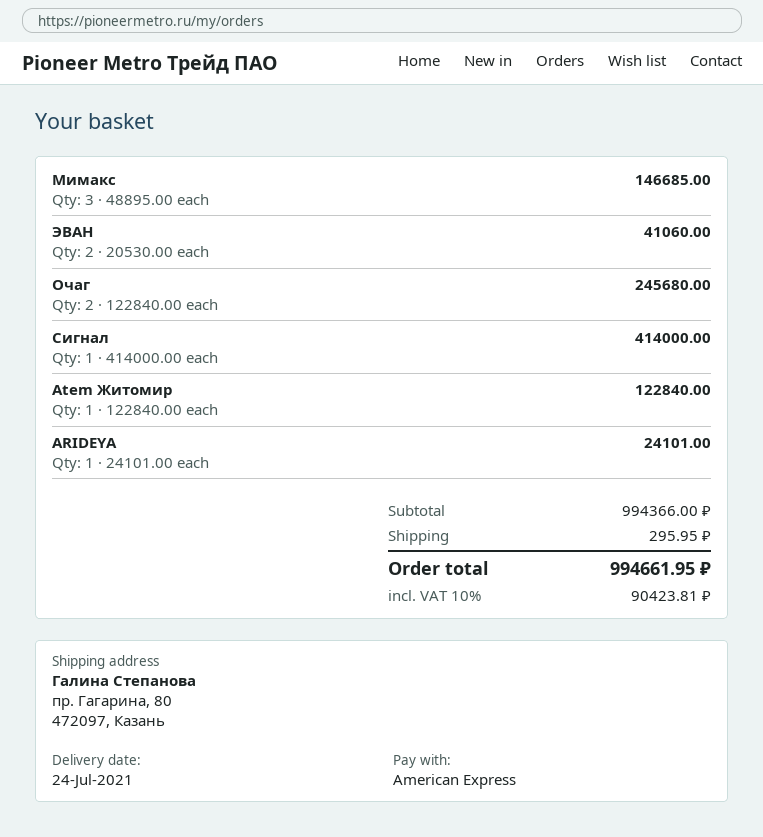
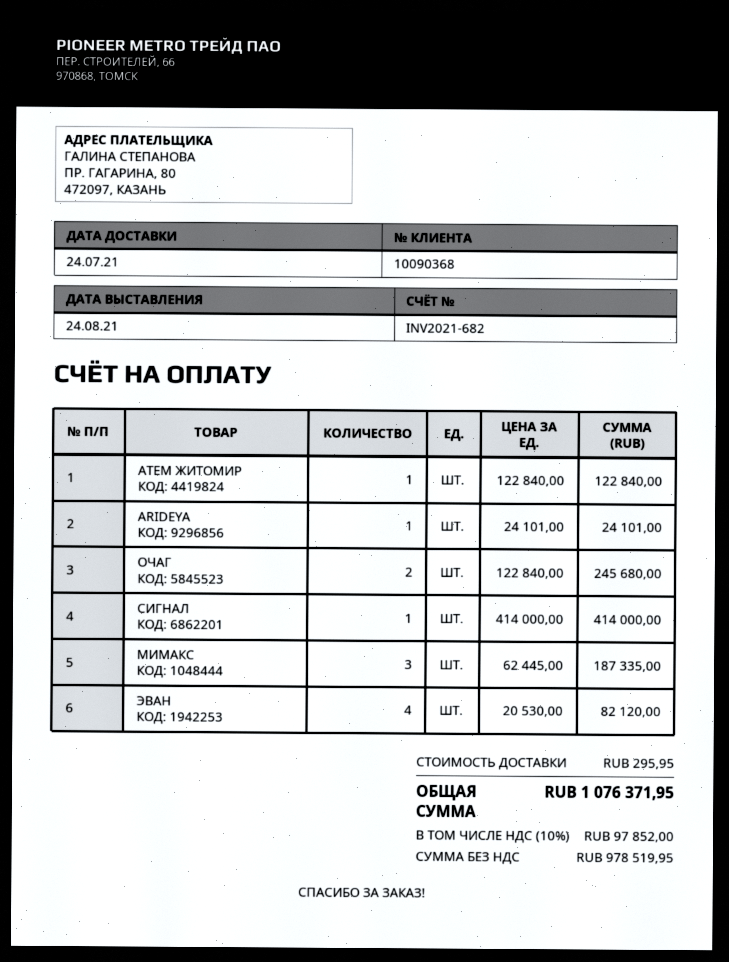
Мимакс: 3 x 48895.00 = 146685.00 -> 3 x 62445.00 = 187335.00
ЭВАН: 2 x 20530.00 = 41060.00 -> 4 x 20530.00 = 82120.00
tax: 10% = 90423.81 -> 10% = 97852.00
total: 994661.95 -> 1076371.95

